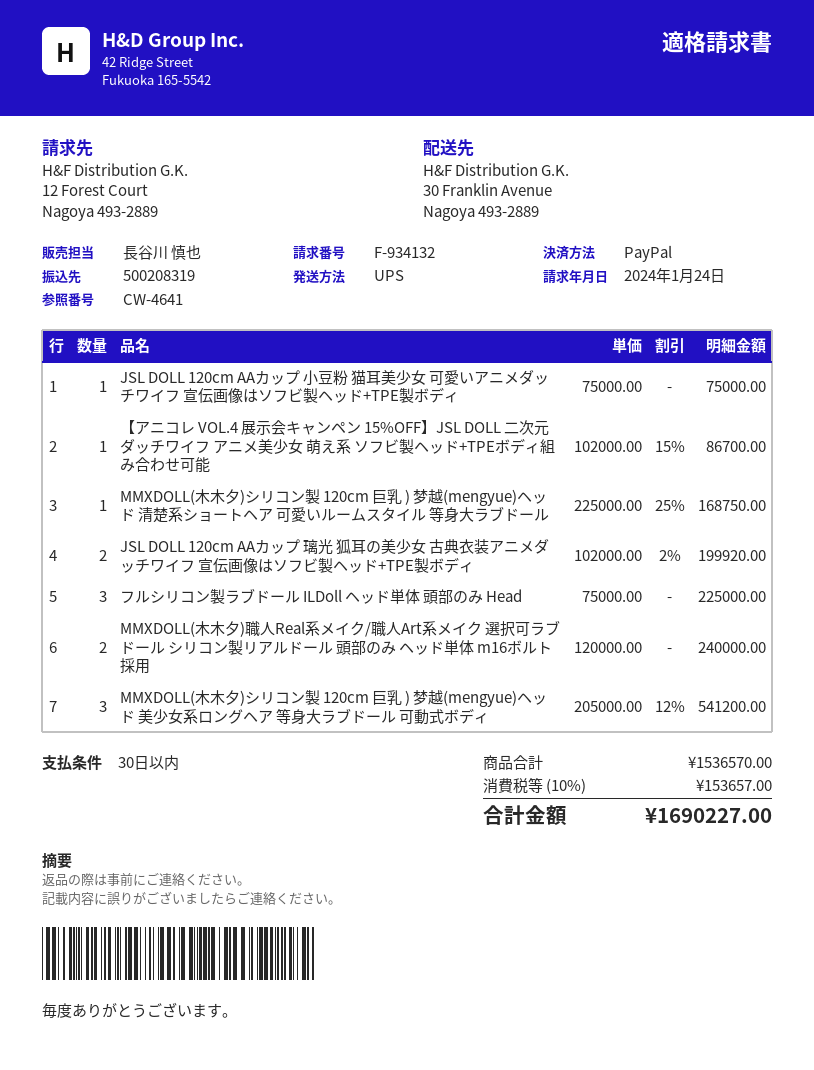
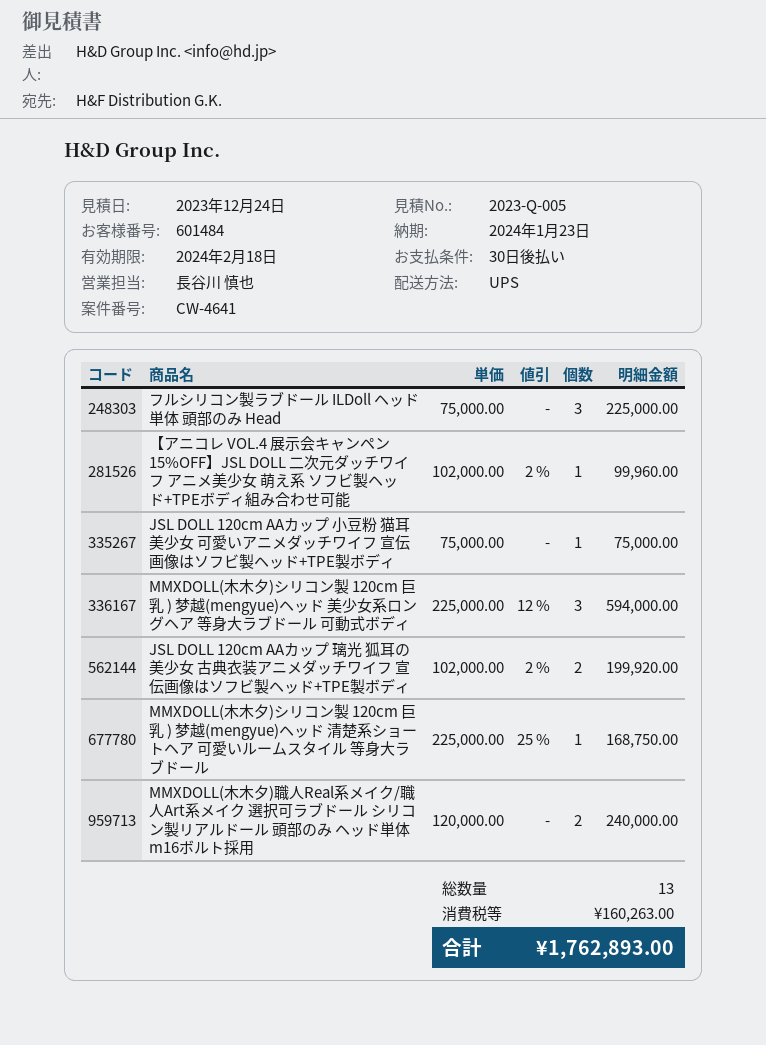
【アニコレ VOL.4 展示会キャンペン 15%OFF】JSL DOLL 二次元ダッチワイフ アニメ美少女 萌え系 ソフビ製ヘッド+TPEボディ組み合わせ可能: 1 x 102000.00 - 15% = 86700.00 -> 1 x 102000.00 - 2% = 99960.00
MMXDOLL(木木夕)シリコン製 120cm 巨乳 ) 梦越(mengyue)ヘッド 美少女系ロングヘア 等身大ラブドール 可動式ボディ: 3 x 205000.00 - 12% = 541200.00 -> 3 x 225000.00 - 12% = 594000.00
tax: 153657.00 -> 160263.00
total: 1690227.00 -> 1762893.00

